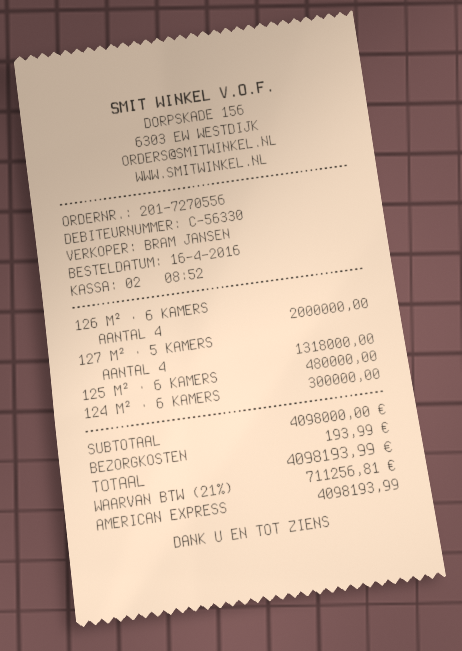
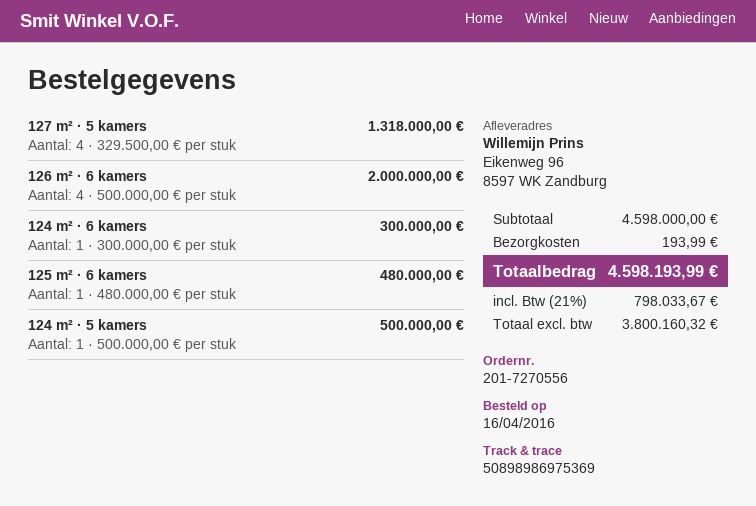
124 m² · 5 kamers: none -> 1 for 500000.00
subtotal: 4098000.00 -> 4598000.00
tax: 21% = 711256.81 -> 21% = 798033.67
total: 4098193.99 -> 4598193.99

